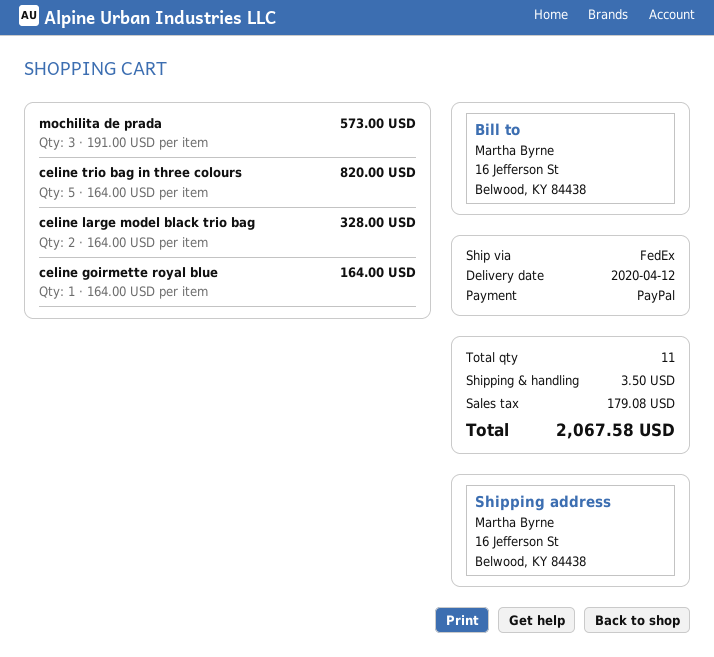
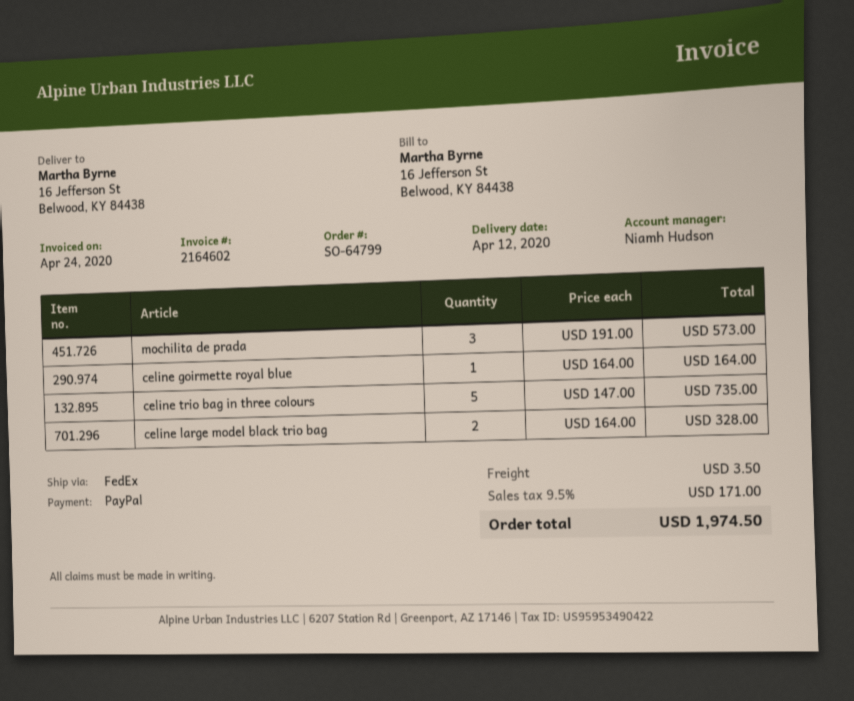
celine trio bag in three colours: 5 x 164.00 = 820.00 -> 5 x 147.00 = 735.00
tax: 179.08 -> 171.00
total: 2067.58 -> 1974.50

